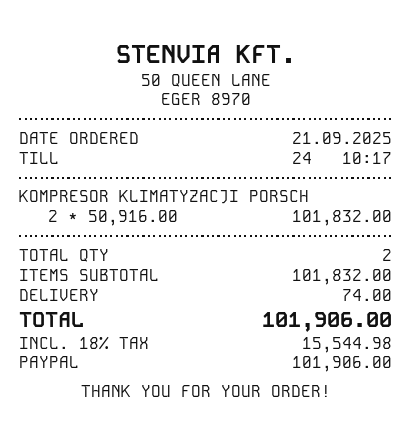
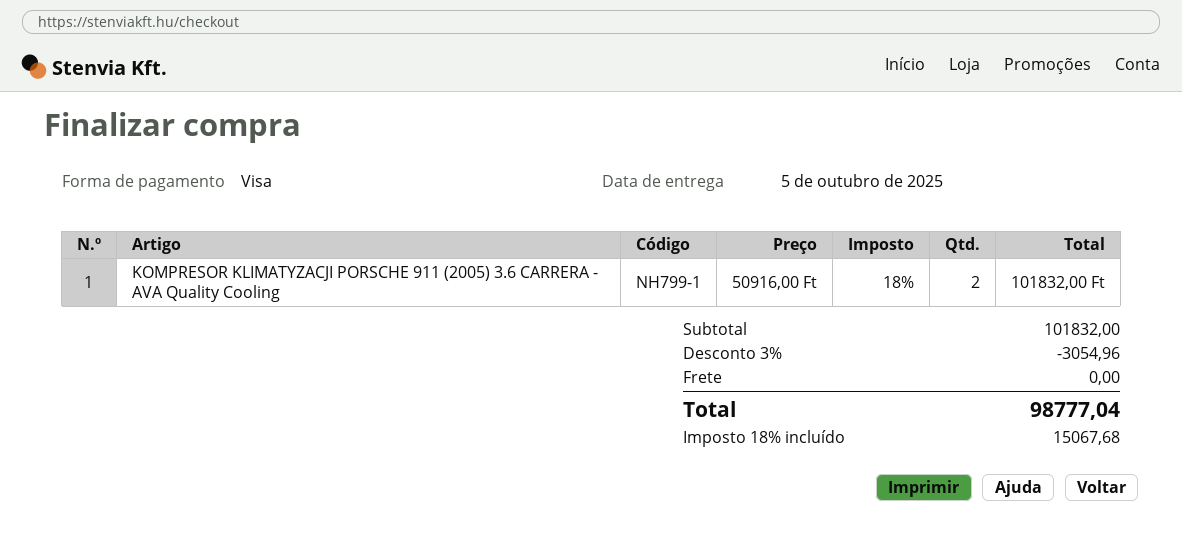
payment method: PayPal -> Visa
discount: none -> 3% = 3054.96
shipping: 74.00 -> 0.00
tax: 18% = 15544.98 -> 18% = 15067.68
total: 101906.00 -> 98777.04

